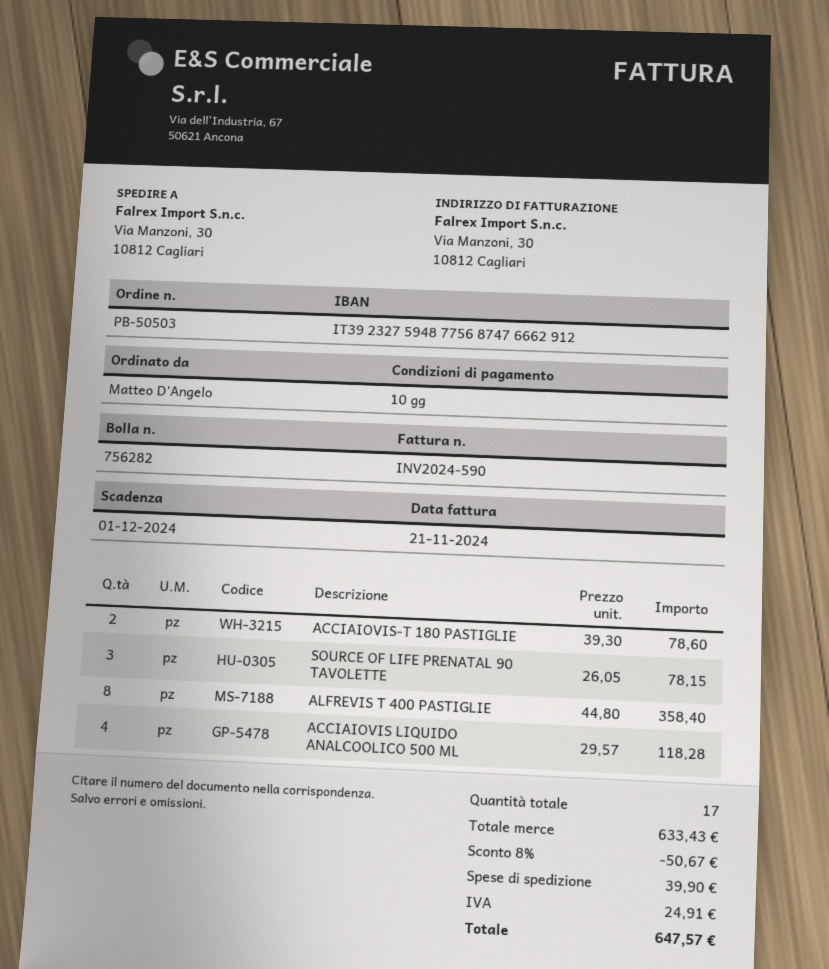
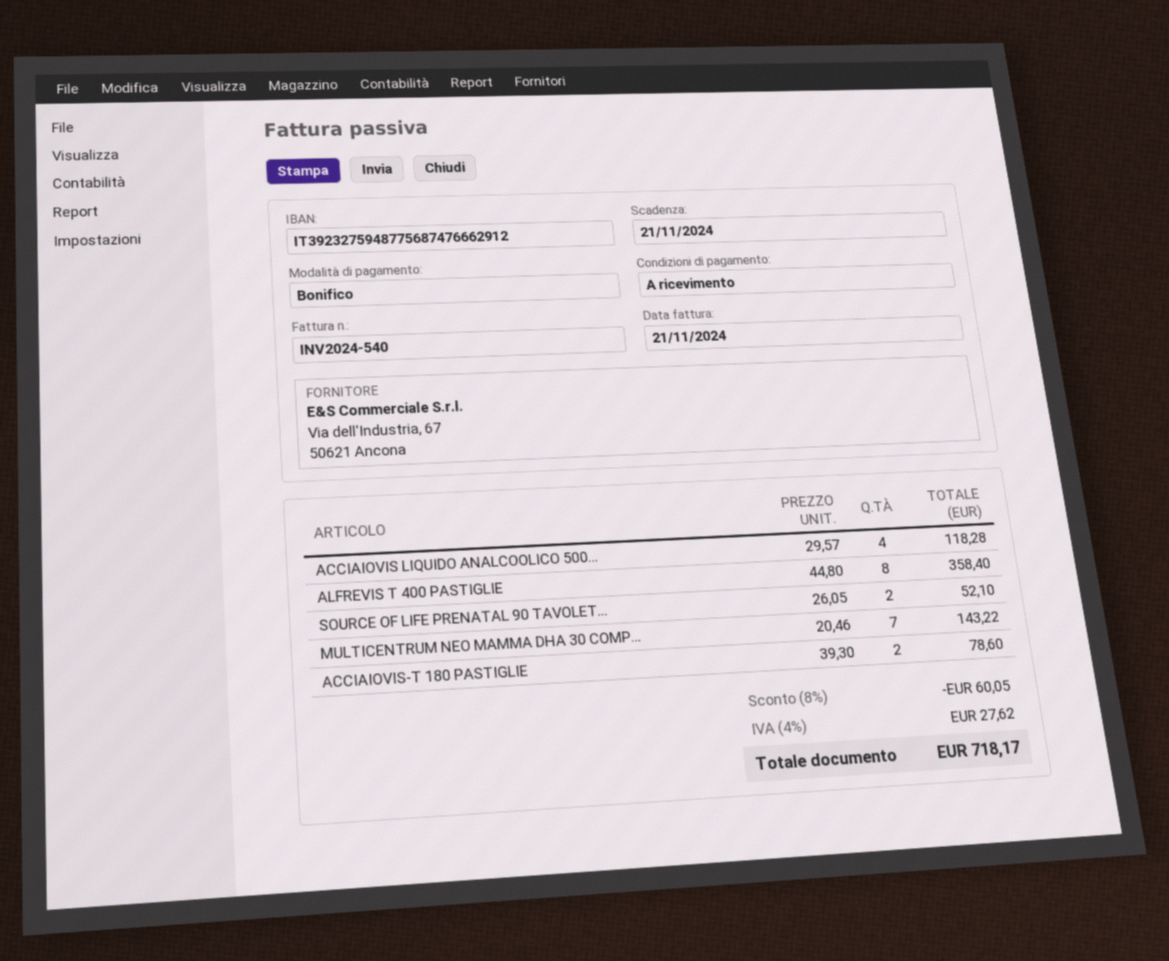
invoice number: INV2024-590 -> INV2024-540
payment terms: 10 days -> on receipt
due date: 2024-12-01 -> 2024-11-21
SOURCE OF LIFE PRENATAL 90 TAVOLETTE: 3 x 26.05 = 78.15 -> 2 x 26.05 = 52.10
MULTICENTRUM NEO MAMMA DHA 30 COMP...: none -> 7 x 20.46 = 143.22
discount: 8% = 50.67 -> 8% = 60.05
shipping: 39.90 -> none
tax: 24.91 -> 27.62
total: 647.57 -> 718.17

